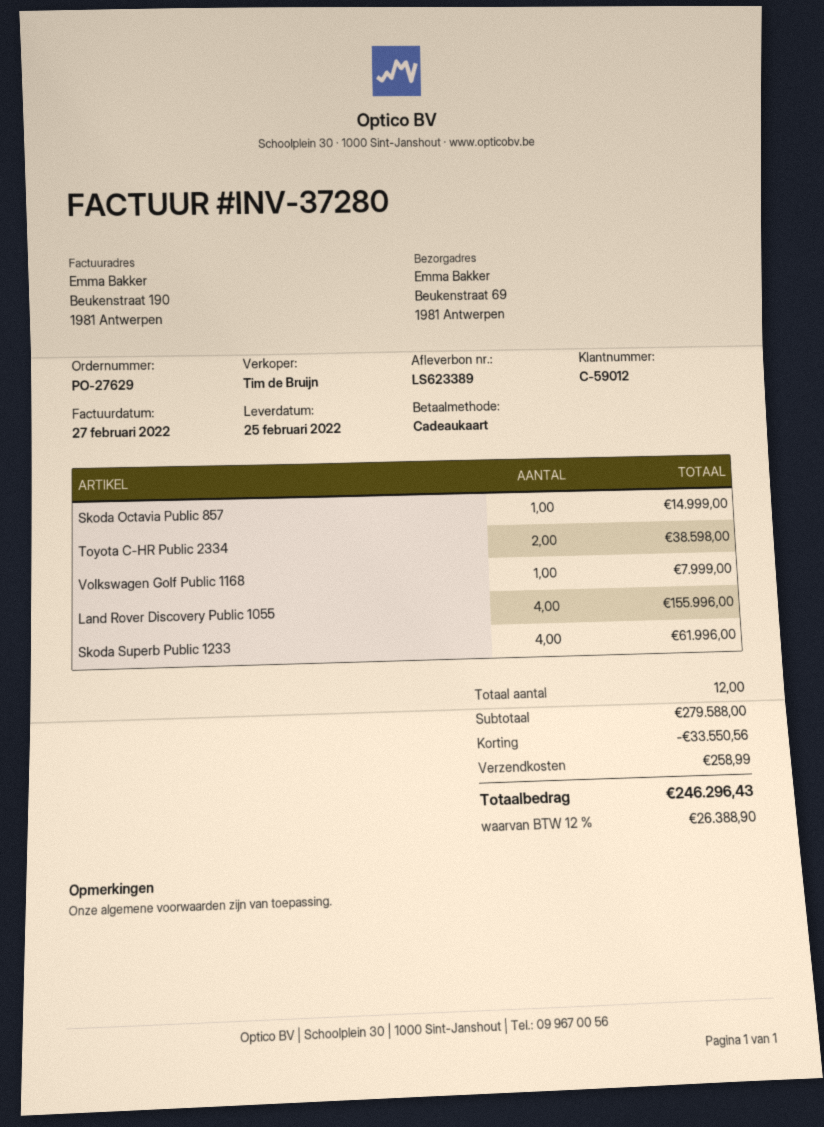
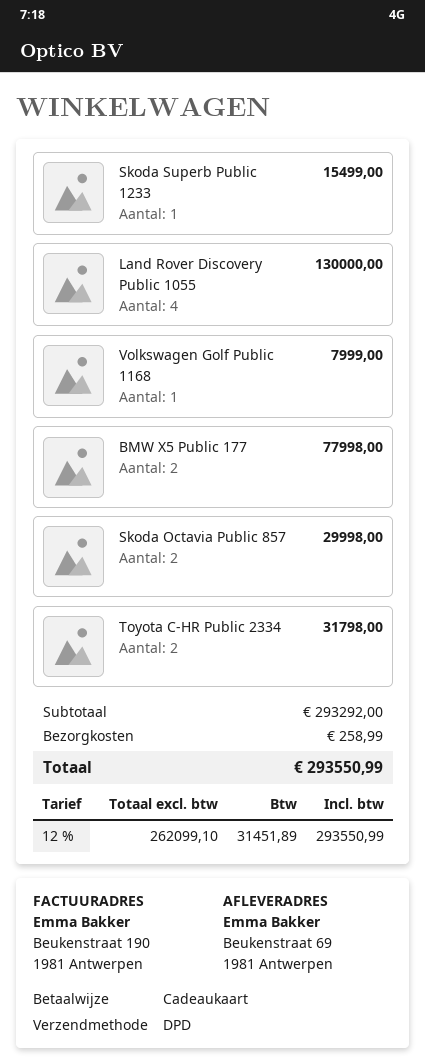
Skoda Octavia Public 857: 1 for 14999.00 -> 2 for 29998.00
Toyota C-HR Public 2334: 2 for 38598.00 -> 2 for 31798.00
Land Rover Discovery Public 1055: 4 for 155996.00 -> 4 for 130000.00
Skoda Superb Public 1233: 4 for 61996.00 -> 1 for 15499.00
BMW X5 Public 177: none -> 2 for 77998.00
subtotal: 279588.00 -> 293292.00
discount: 33550.56 -> none
tax: 12% = 26388.90 -> 12% = 31451.89
total: 246296.43 -> 293550.99

